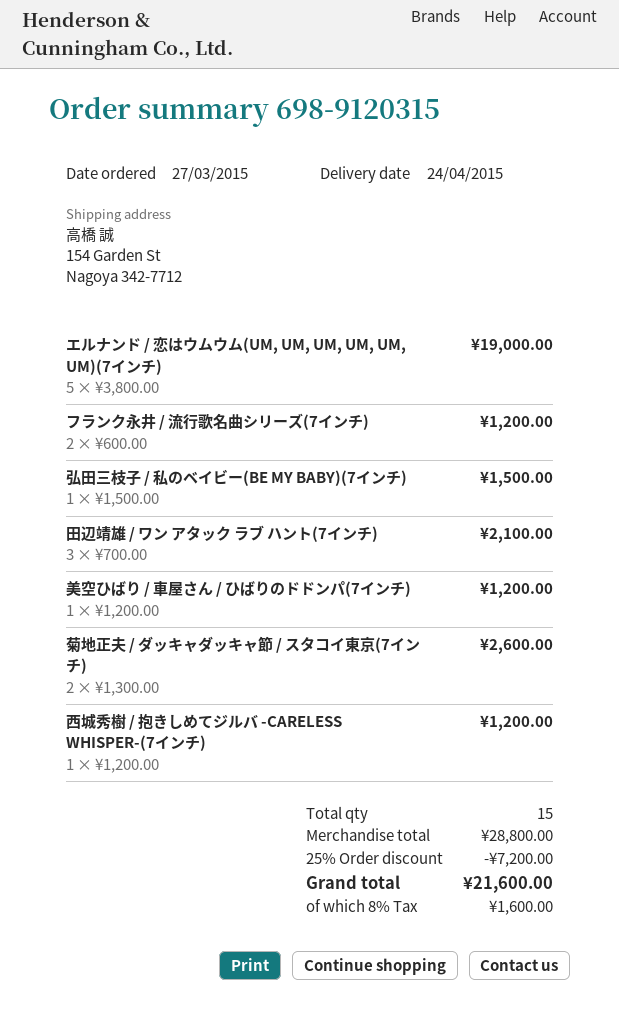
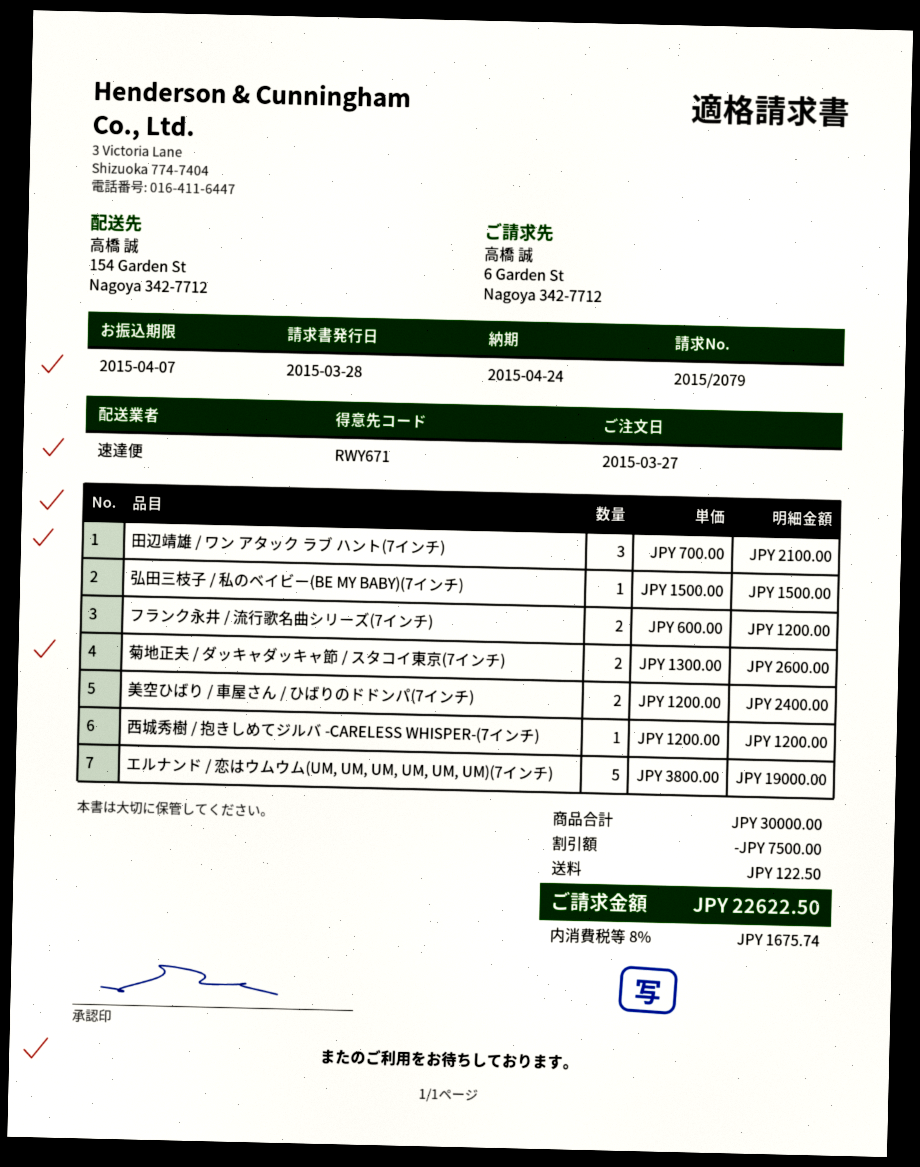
美空ひばり / 車屋さん / ひばりのドドンパ(7インチ): 1 x 1200.00 = 1200.00 -> 2 x 1200.00 = 2400.00
subtotal: 28800.00 -> 30000.00
discount: 7200.00 -> 7500.00
shipping: none -> 122.50
tax: 8% = 1600.00 -> 8% = 1675.74
total: 21600.00 -> 22622.50

